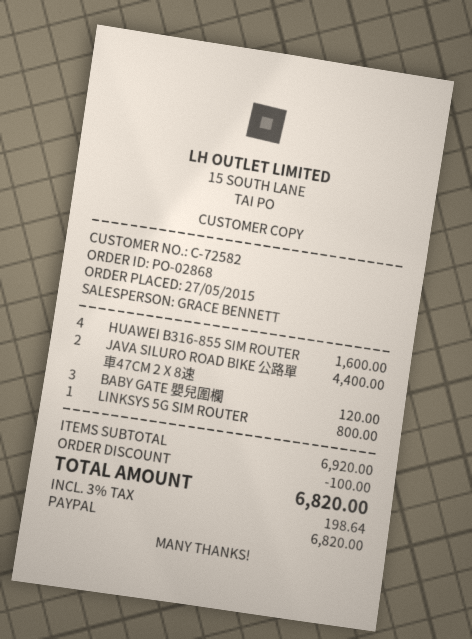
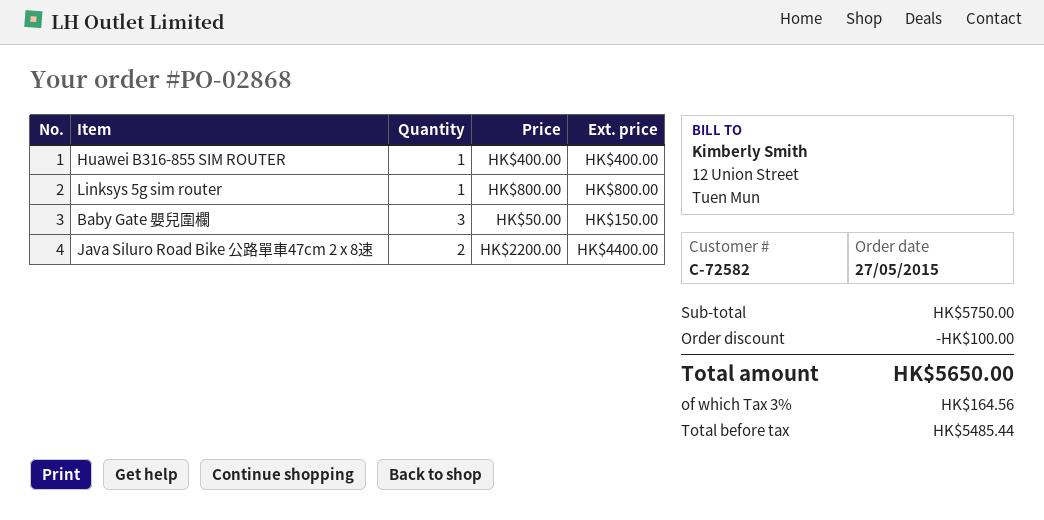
HUAWEI B316-855 SIM ROUTER: 4 for 1600.00 -> 1 for 400.00
BABY GATE 嬰兒圍欄: 3 for 120.00 -> 3 for 150.00
subtotal: 6920.00 -> 5750.00
tax: 3% = 198.64 -> 3% = 164.56
total: 6820.00 -> 5650.00

